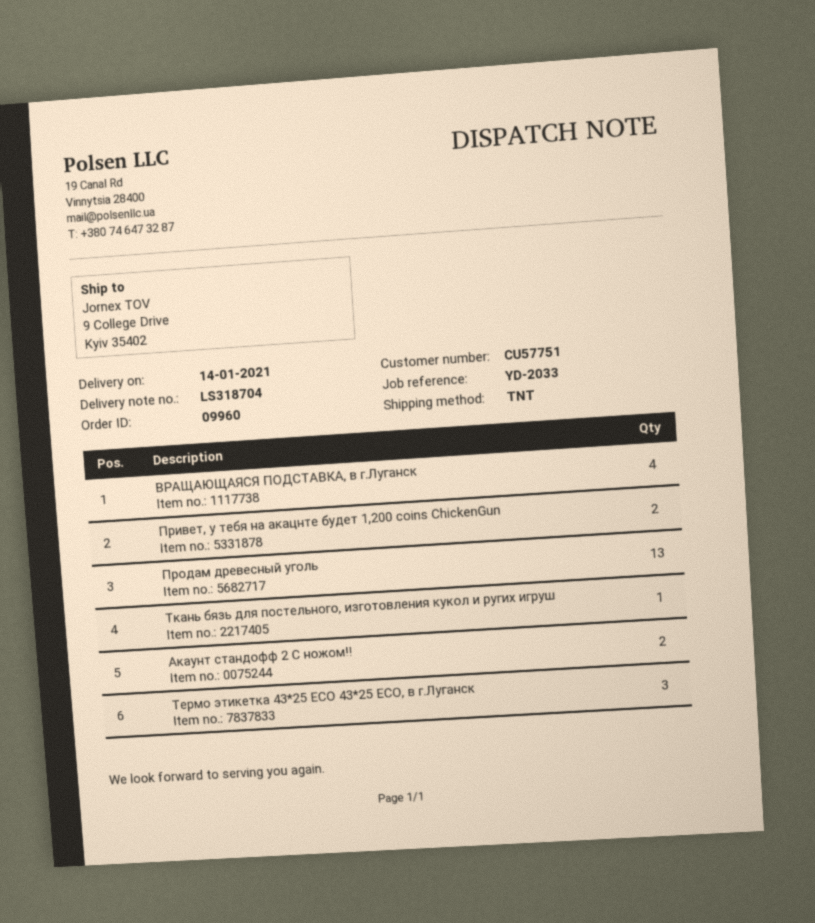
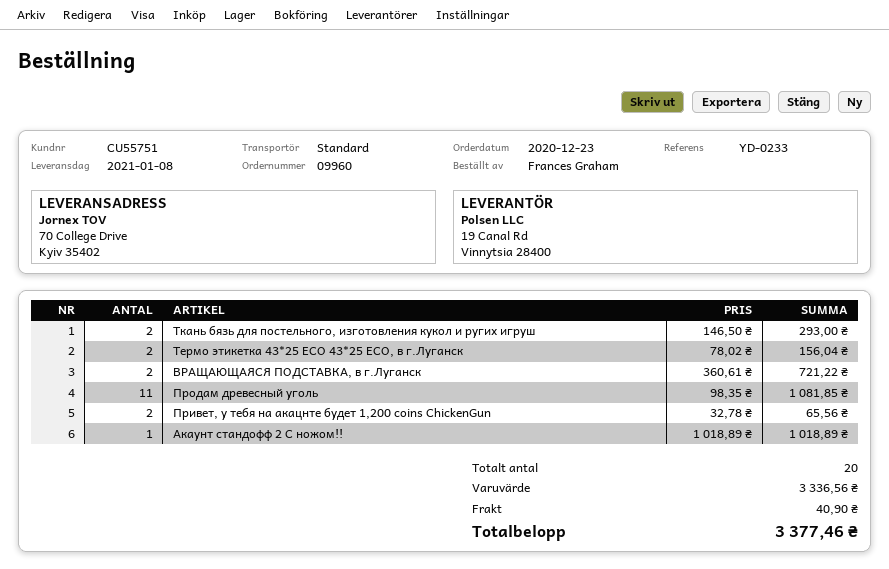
delivery date: 2021-01-14 -> 2021-01-08
customer number: CU57751 -> CU55751
reference: YD-2033 -> YD-0233
shipping method: TNT -> standard
ship to: 9 College Drive, Kyiv 35402 -> 70 College Drive, Kyiv 35402
ВРАЩАЮЩАЯСЯ ПОДСТАВКА, в г.Луганск: 4 -> 2
Продам древесный уголь: 13 -> 11
Ткань бязь для постельного, изготовления кукол и ругих игруш: 1 -> 2
Акаунт стандофф 2 С ножом!!: 2 -> 1
Термо этикетка 43*25 ECO 43*25 ECO, в г.Луганск: 3 -> 2

